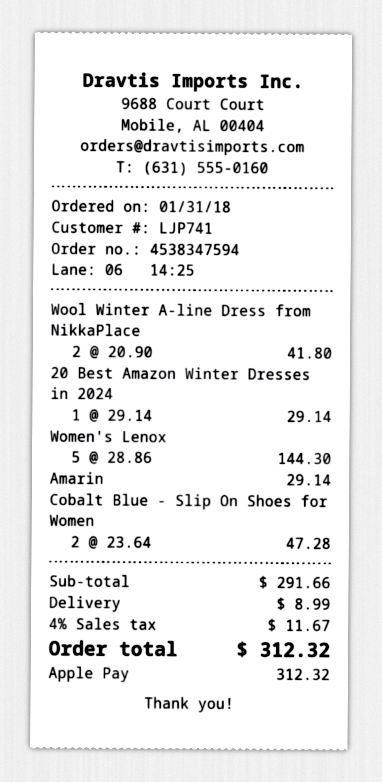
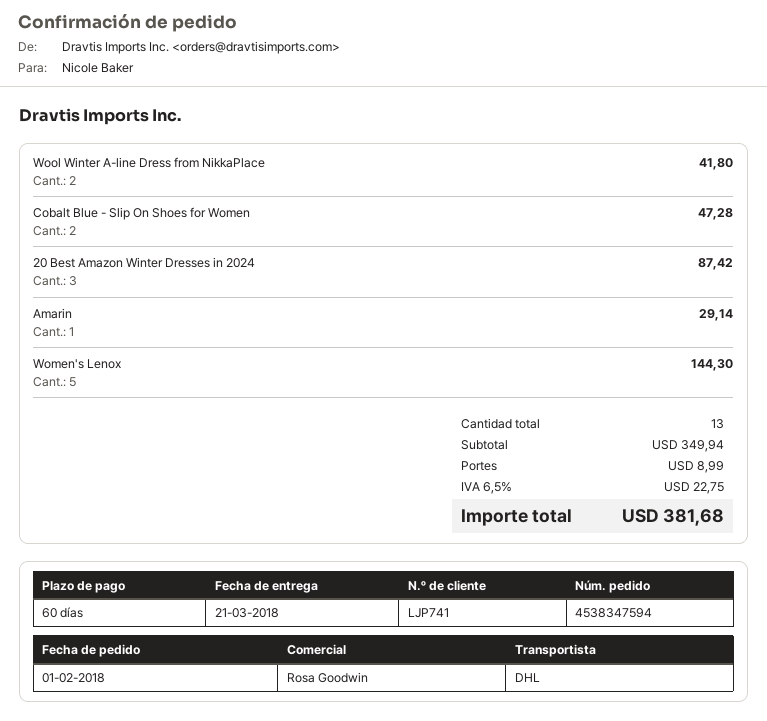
order date: 2018-01-31 -> 2018-02-01
20 Best Amazon Winter Dresses in 2024: 1 for 29.14 -> 3 for 87.42
subtotal: 291.66 -> 349.94
tax: 4% = 11.67 -> 6.5% = 22.75
total: 312.32 -> 381.68

